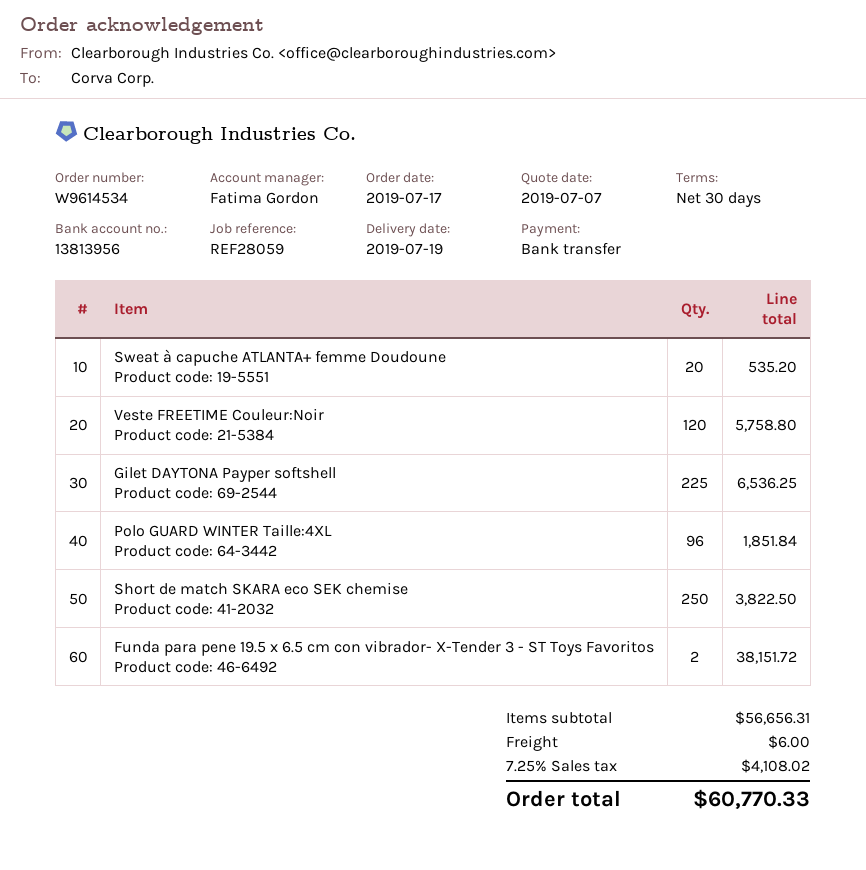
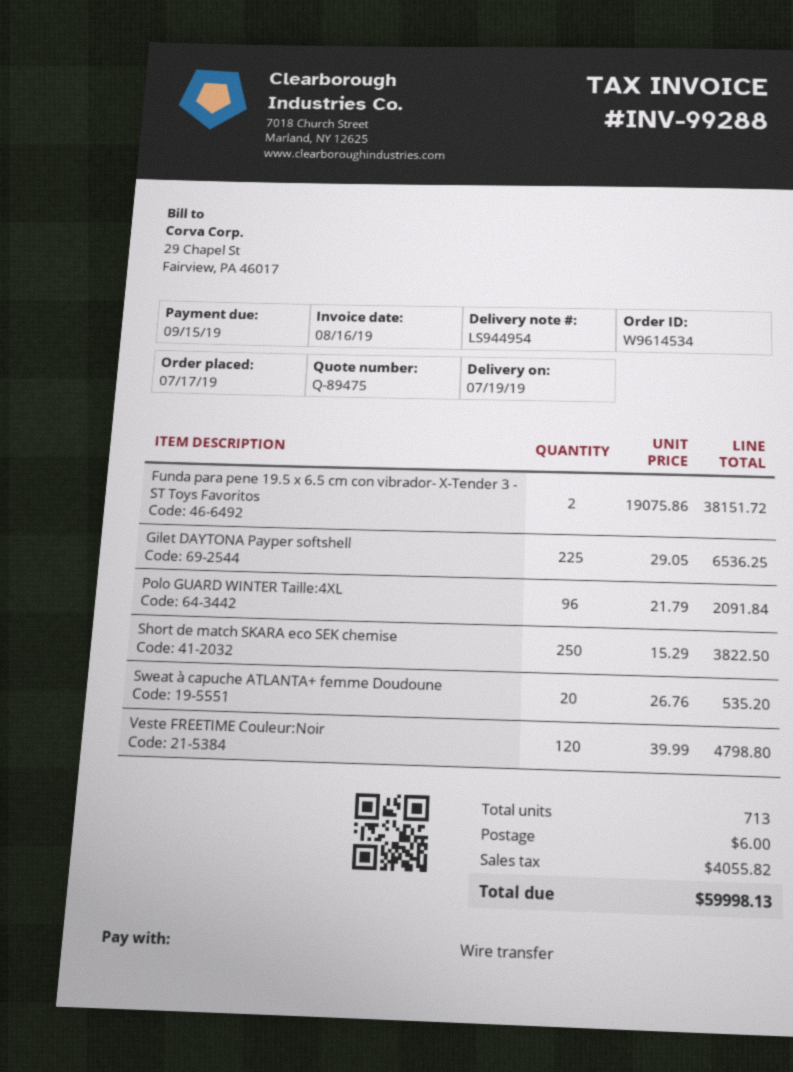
Veste FREETIME Couleur:Noir: 120 for 5758.80 -> 120 for 4798.80
Polo GUARD WINTER Taille:4XL: 96 for 1851.84 -> 96 for 2091.84
tax: 4108.02 -> 4055.82
total: 60770.33 -> 59998.13

